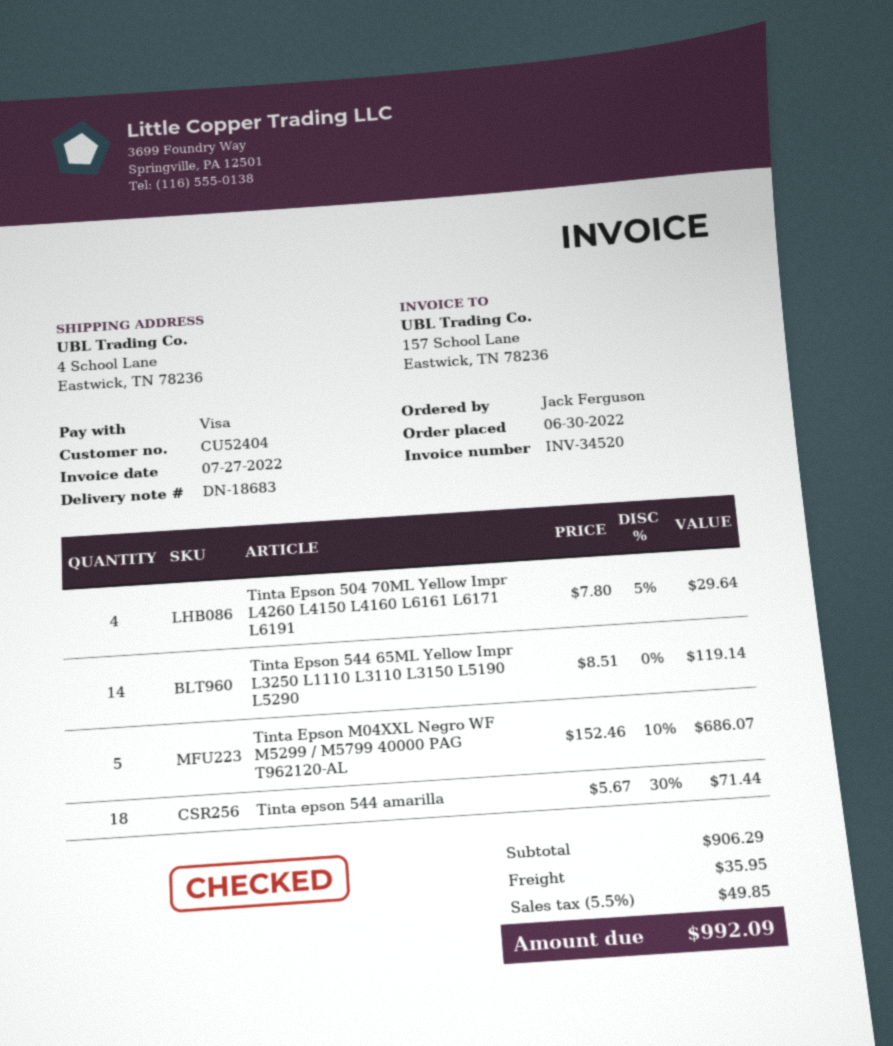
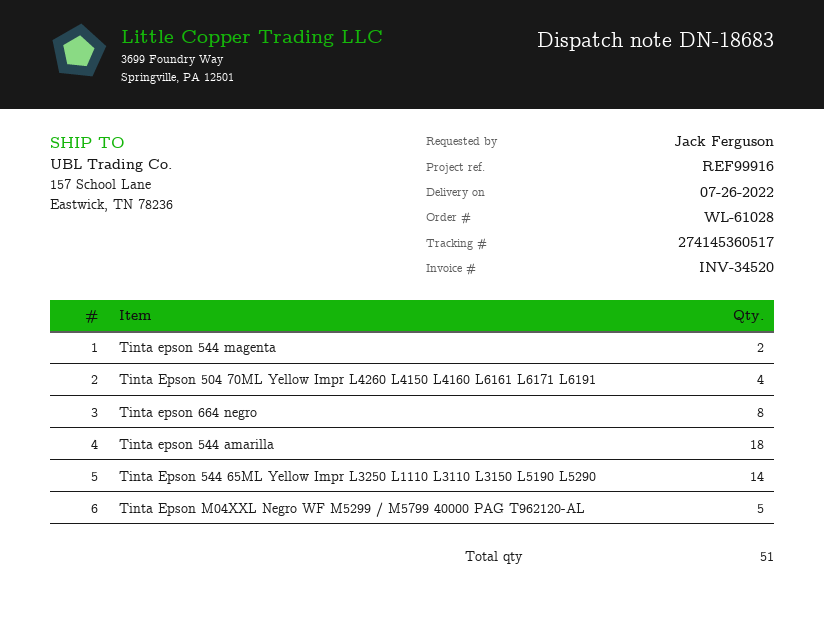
ship to: 4 School Lane, Eastwick, TN 78236 -> 157 School Lane, Eastwick, TN 78236
Tinta epson 544 magenta: none -> 2
Tinta epson 664 negro: none -> 8

